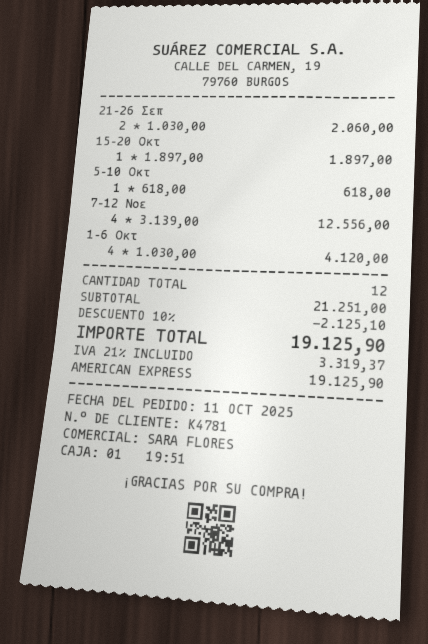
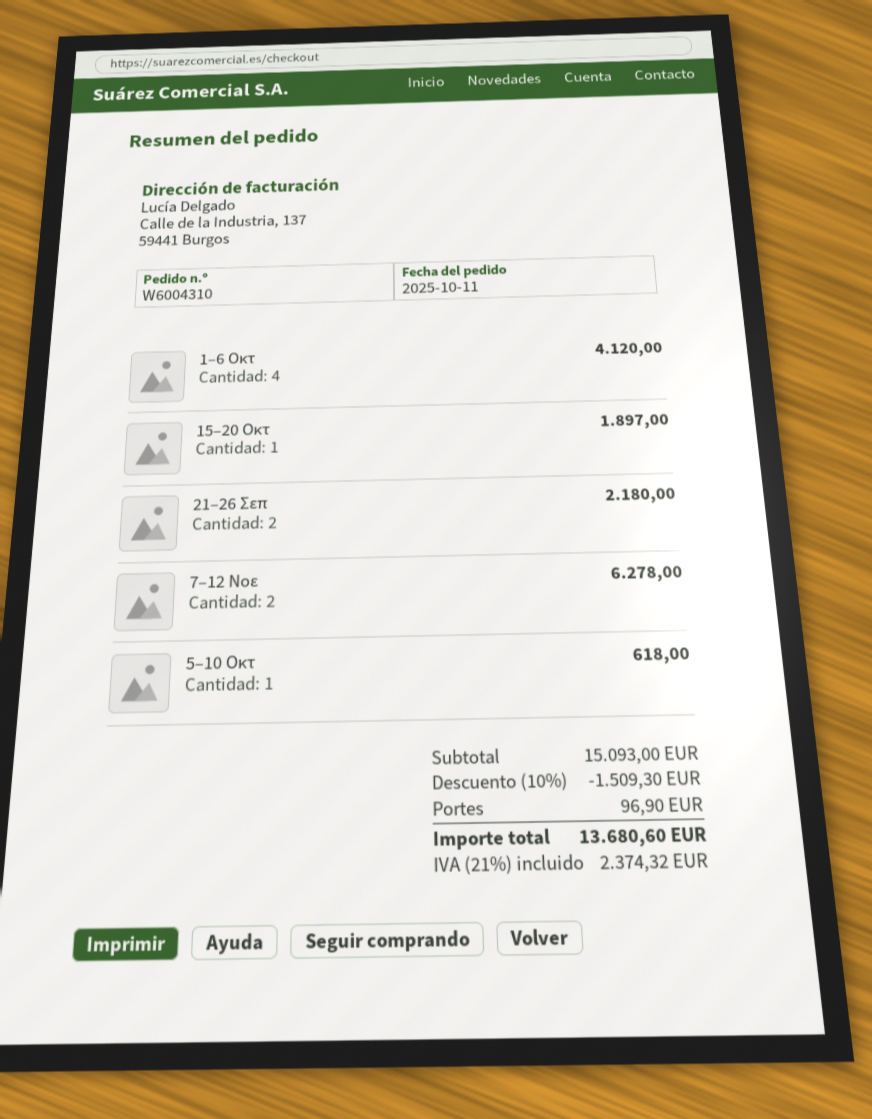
21–26 Σεπ: 2 for 2060.00 -> 2 for 2180.00
7–12 Νοε: 4 for 12556.00 -> 2 for 6278.00
subtotal: 21251.00 -> 15093.00
discount: 10% = 2125.10 -> 10% = 1509.30
shipping: none -> 96.90
tax: 21% = 3319.37 -> 21% = 2374.32
total: 19125.90 -> 13680.60

